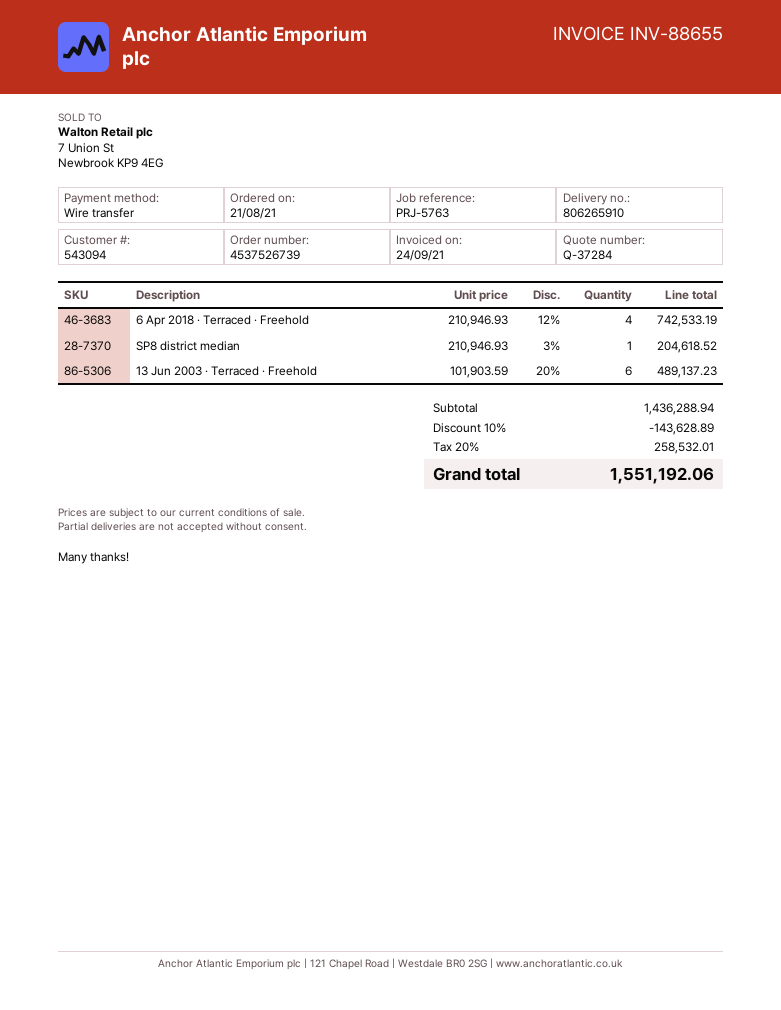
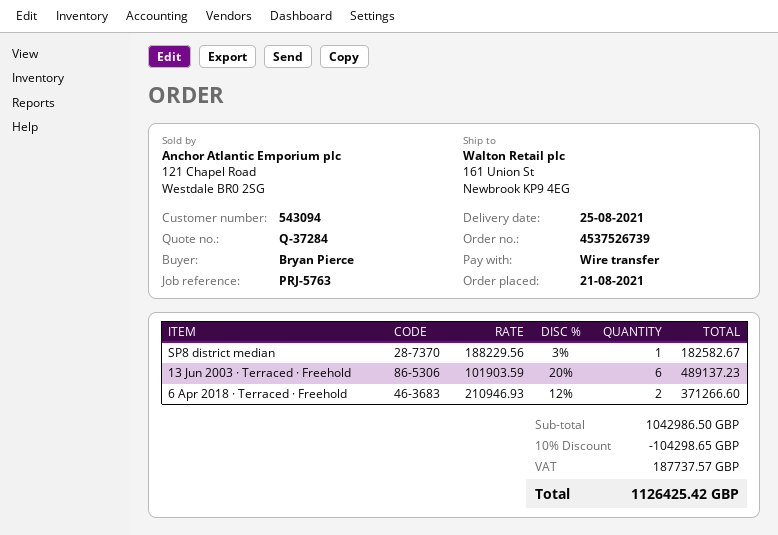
6 Apr 2018 · Terraced · Freehold: 4 x 210946.93 - 12% = 742533.19 -> 2 x 210946.93 - 12% = 371266.60
SP8 district median: 1 x 210946.93 - 3% = 204618.52 -> 1 x 188229.56 - 3% = 182582.67
subtotal: 1436288.94 -> 1042986.50
discount: 10% = 143628.89 -> 10% = 104298.65
tax: 258532.01 -> 187737.57
total: 1551192.06 -> 1126425.42

